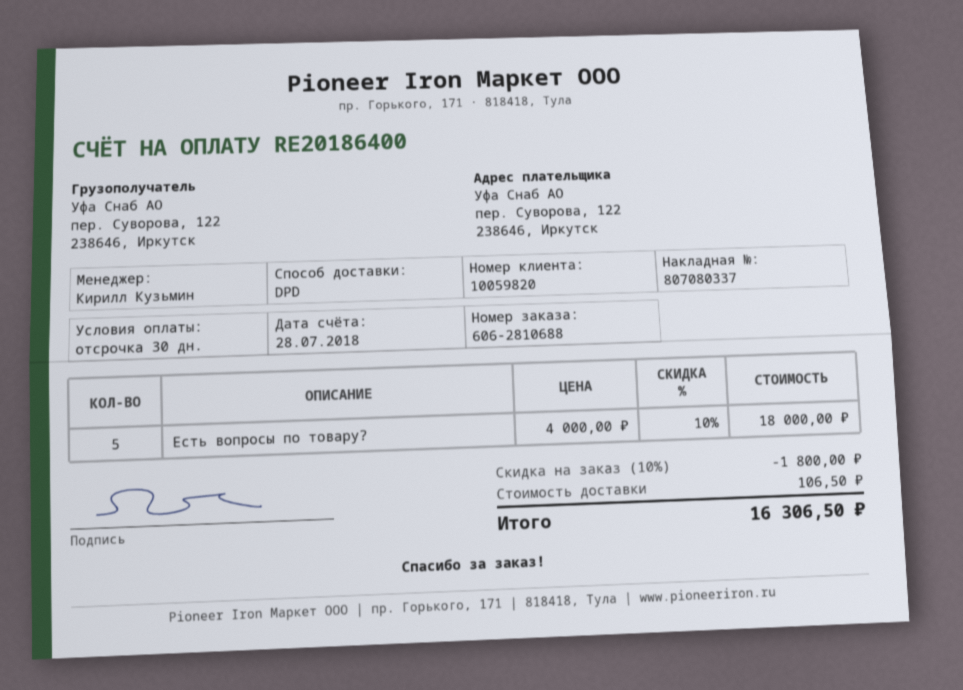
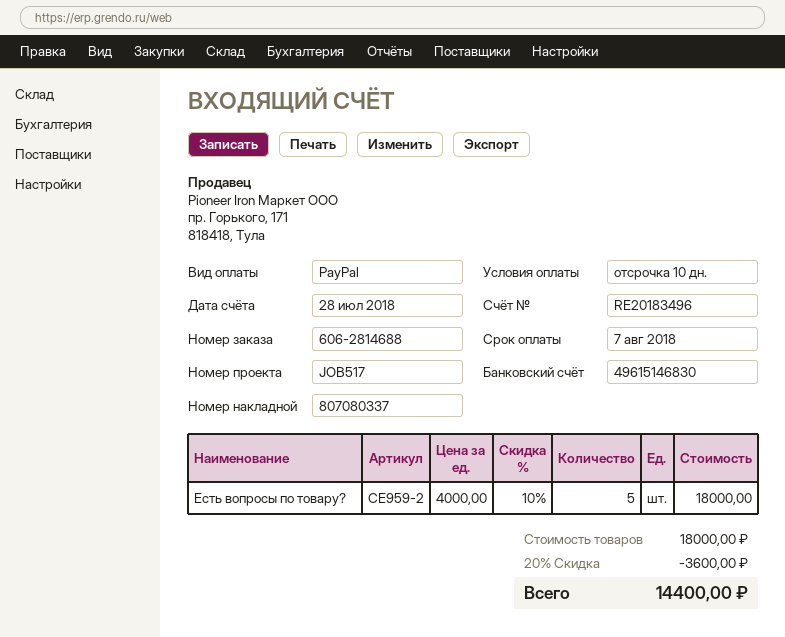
order number: 606-2810688 -> 606-2814688
invoice number: RE20186400 -> RE20183496
payment terms: 30 days -> 10 days
discount: 10% = 1800.00 -> 20% = 3600.00
shipping: 106.50 -> none
total: 16306.50 -> 14400.00

